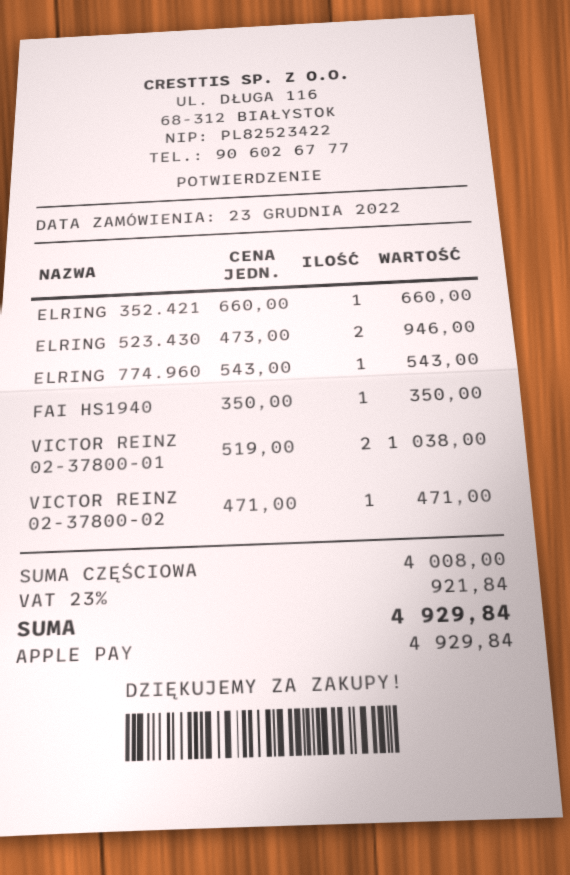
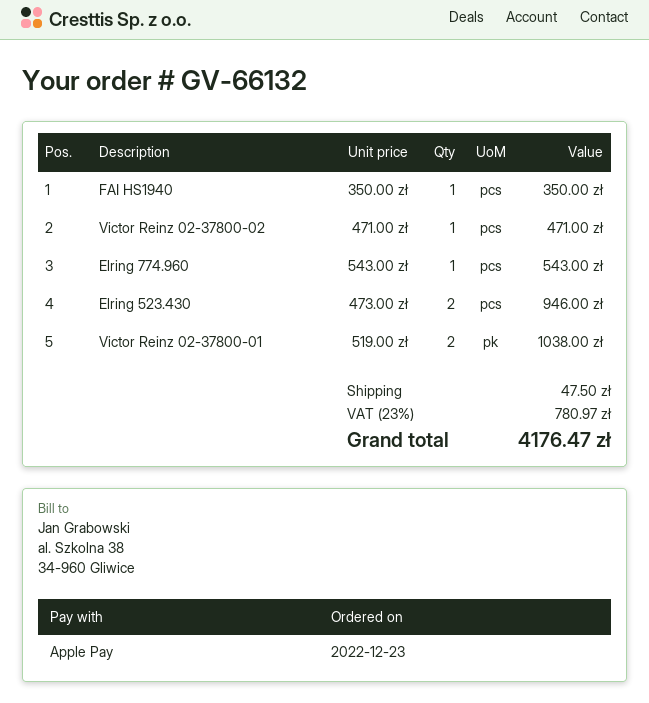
ELRING 352.421: 1 x 660.00 = 660.00 -> none
shipping: none -> 47.50
tax: 23% = 921.84 -> 23% = 780.97
total: 4929.84 -> 4176.47

